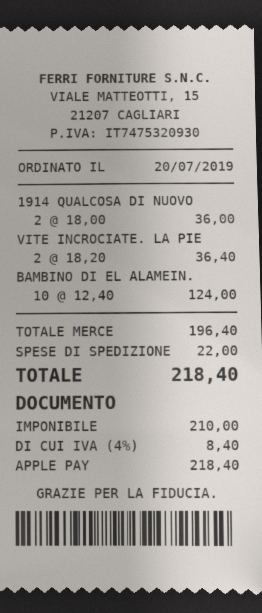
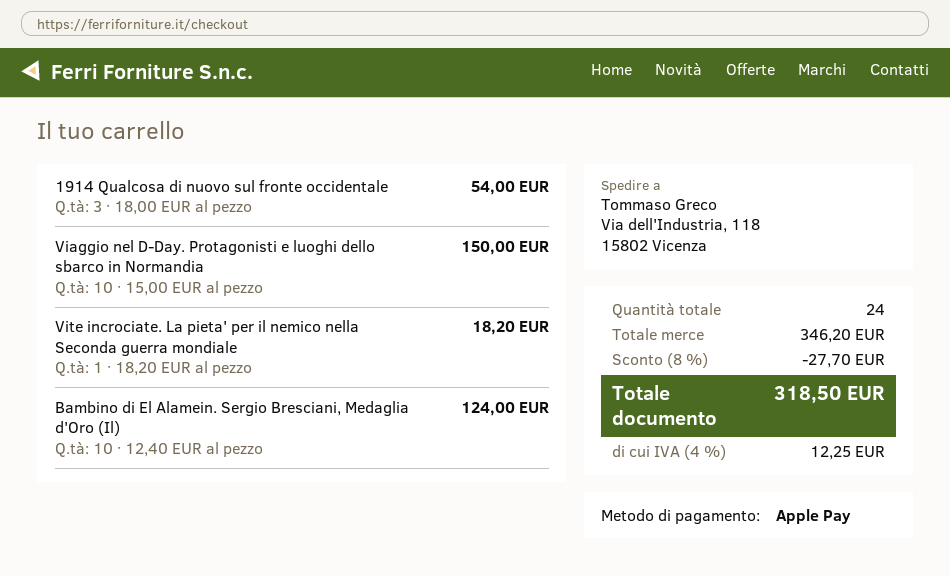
1914 QUALCOSA DI NUOVO: 2 x 18.00 = 36.00 -> 3 x 18.00 = 54.00
VITE INCROCIATE. LA PIE: 2 x 18.20 = 36.40 -> 1 x 18.20 = 18.20
Viaggio nel D-Day. Protagonisti e luoghi dello sbarco in Normandia: none -> 10 x 15.00 = 150.00
subtotal: 196.40 -> 346.20
discount: none -> 8% = 27.70
shipping: 22.00 -> none
tax: 4% = 8.40 -> 4% = 12.25
total: 218.40 -> 318.50

